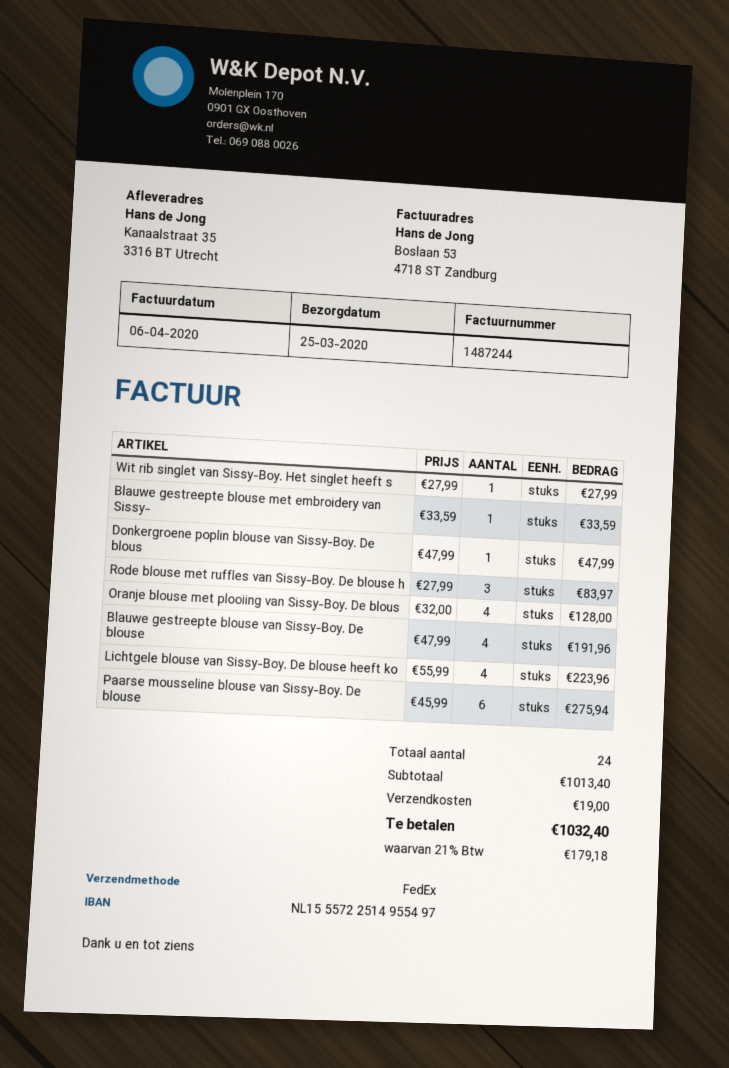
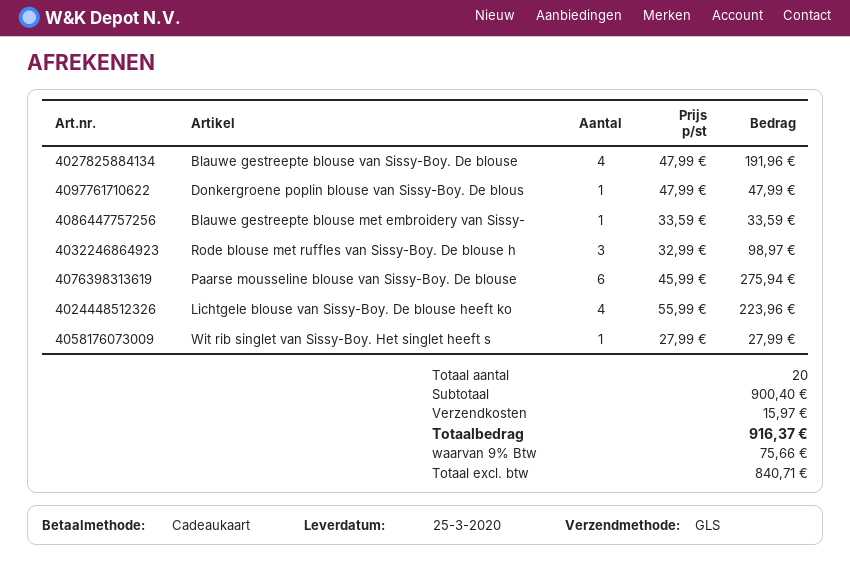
shipping method: FedEx -> GLS
Rode blouse met ruffles van Sissy-Boy. De blouse h: 3 x 27.99 = 83.97 -> 3 x 32.99 = 98.97
Oranje blouse met plooiing van Sissy-Boy. De blous: 4 x 32.00 = 128.00 -> none
total quantity: 24 -> 20
subtotal: 1013.40 -> 900.40
shipping: 19.00 -> 15.97
tax: 21% = 179.18 -> 9% = 75.66
total: 1032.40 -> 916.37

